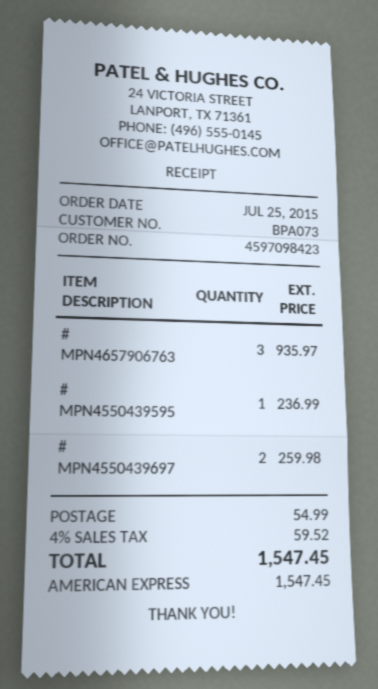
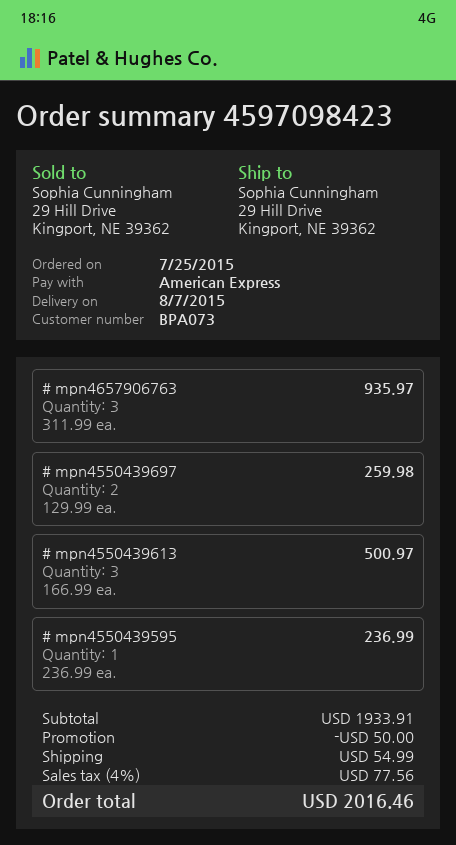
# mpn4550439613: none -> 3 for 500.97
discount: none -> 50.00
tax: 4% = 59.52 -> 4% = 77.56
total: 1547.45 -> 2016.46

